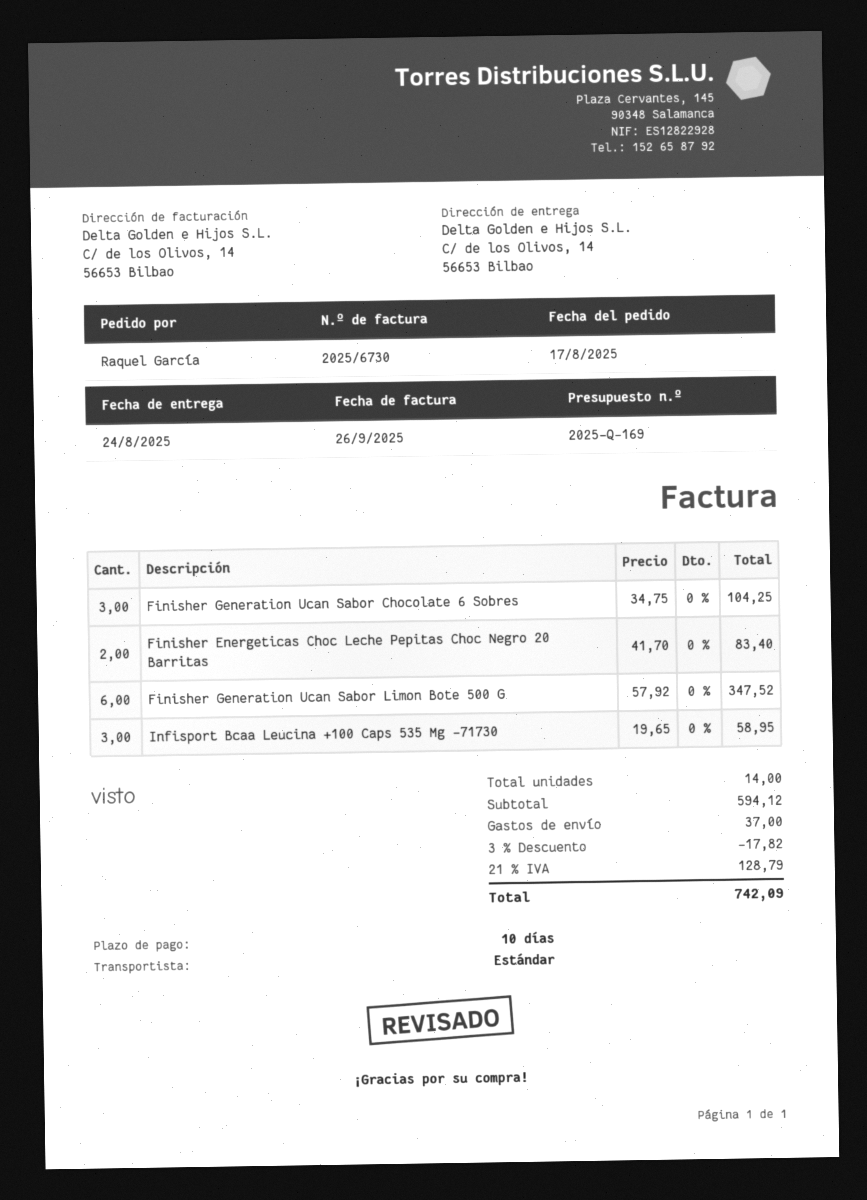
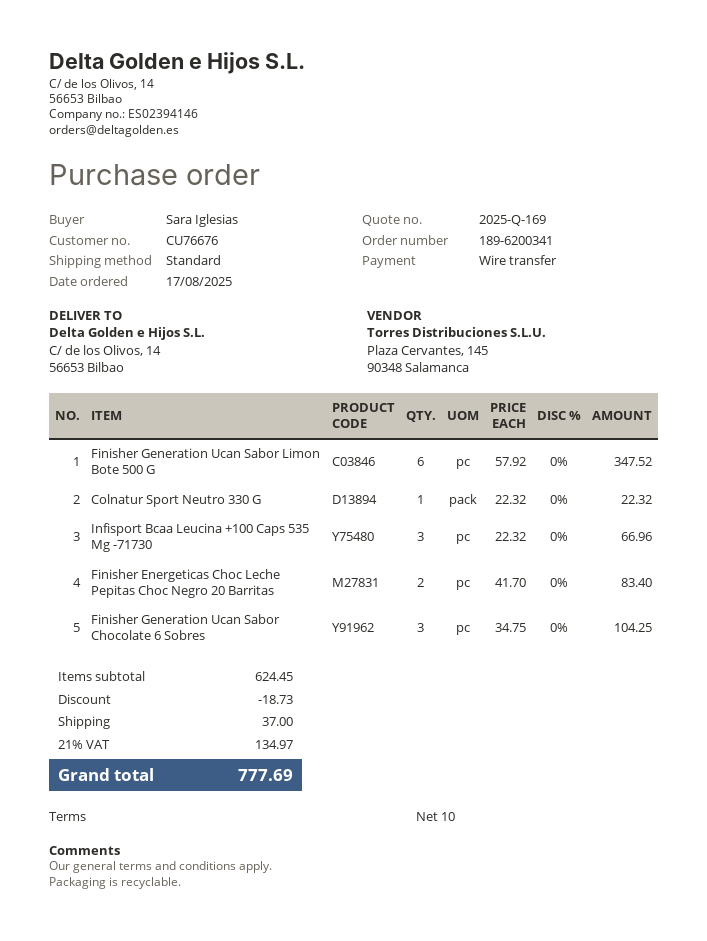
ordered by: Raquel García -> Sara Iglesias
Infisport Bcaa Leucina +100 Caps 535 Mg -71730: 3 x 19.65 = 58.95 -> 3 x 22.32 = 66.96
Colnatur Sport Neutro 330 G: none -> 1 x 22.32 = 22.32
subtotal: 594.12 -> 624.45
discount: 17.82 -> 18.73
tax: 21% = 128.79 -> 21% = 134.97
total: 742.09 -> 777.69

